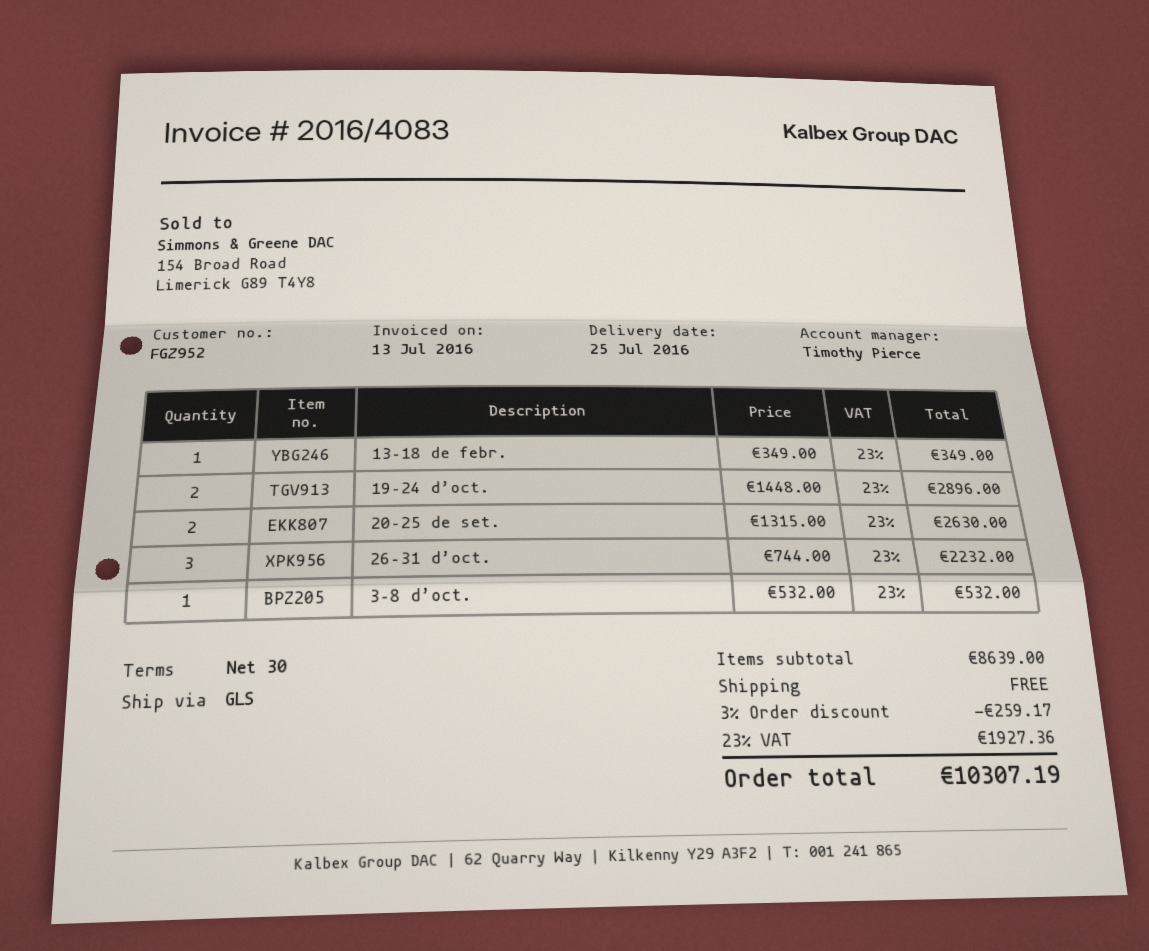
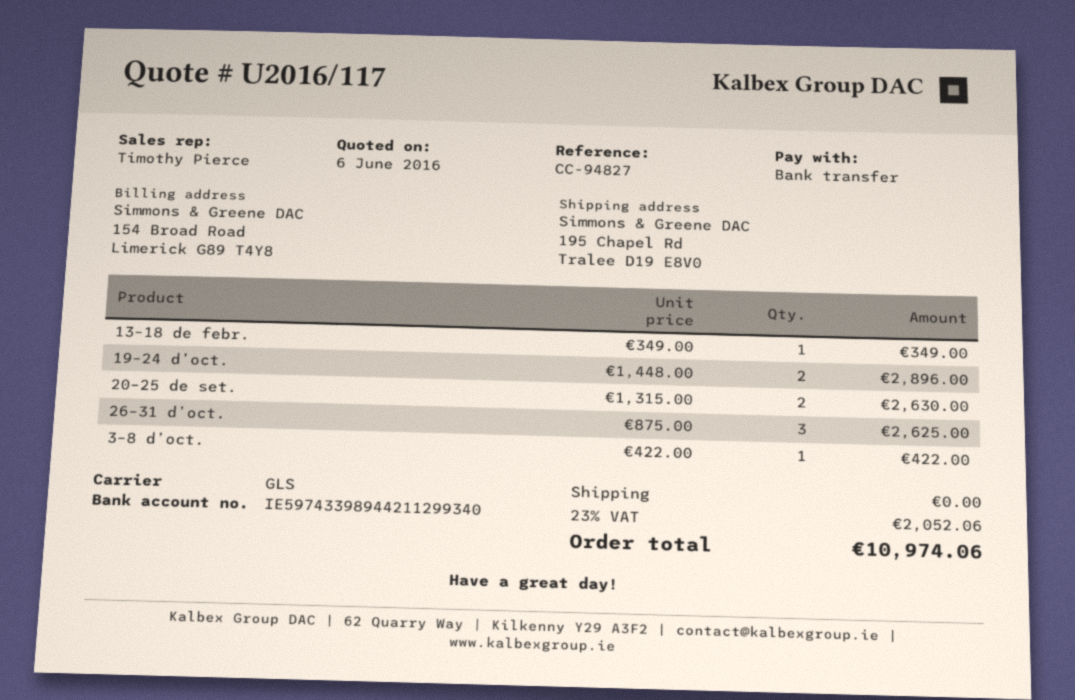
26–31 d’oct.: 3 x 744.00 = 2232.00 -> 3 x 875.00 = 2625.00
3–8 d’oct.: 1 x 532.00 = 532.00 -> 1 x 422.00 = 422.00
discount: 3% = 259.17 -> none
tax: 23% = 1927.36 -> 23% = 2052.06
total: 10307.19 -> 10974.06

